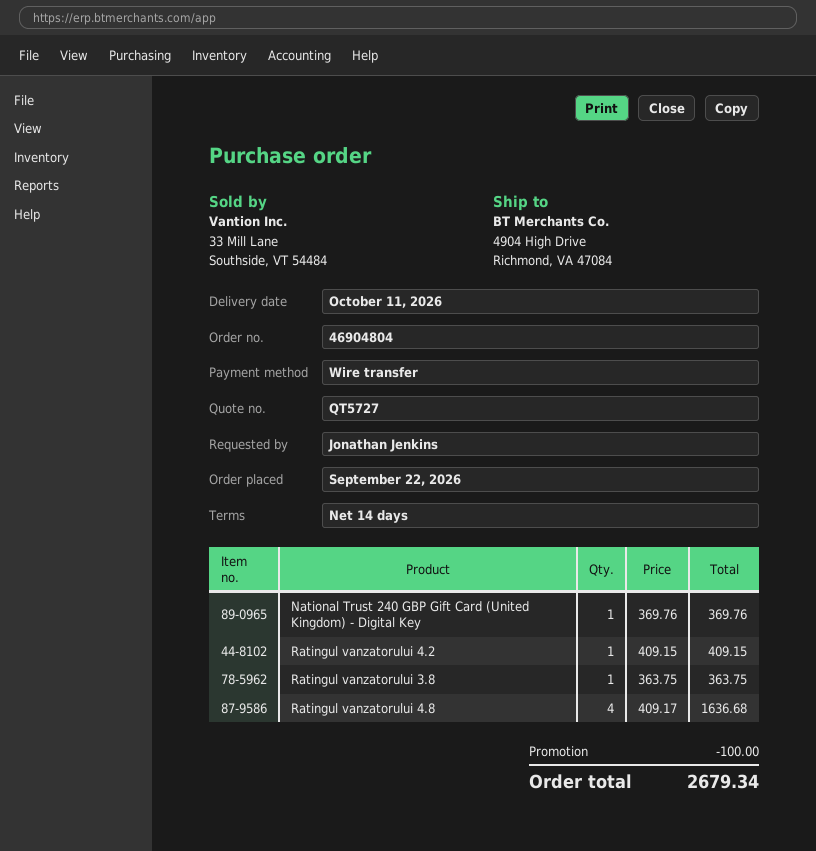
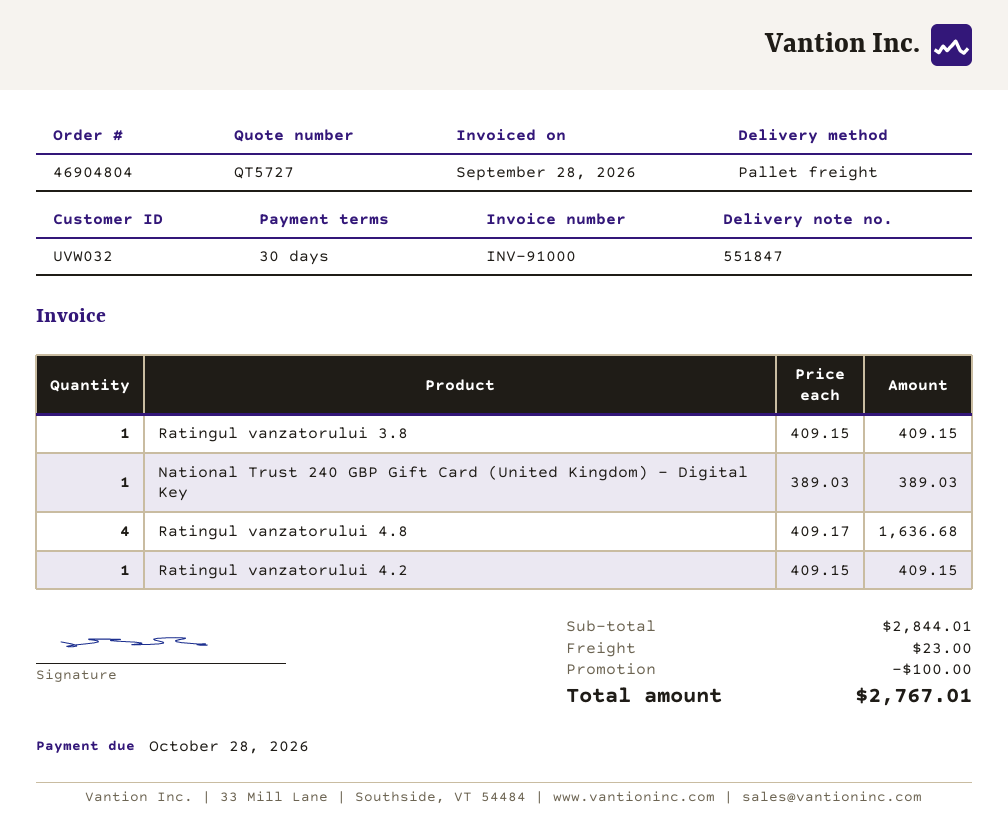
payment terms: 14 days -> 30 days
National Trust 240 GBP Gift Card (United Kingdom) - Digital Key: 1 x 369.76 = 369.76 -> 1 x 389.03 = 389.03
Ratingul vanzatorului 3.8: 1 x 363.75 = 363.75 -> 1 x 409.15 = 409.15
shipping: none -> 23.00
total: 2679.34 -> 2767.01

